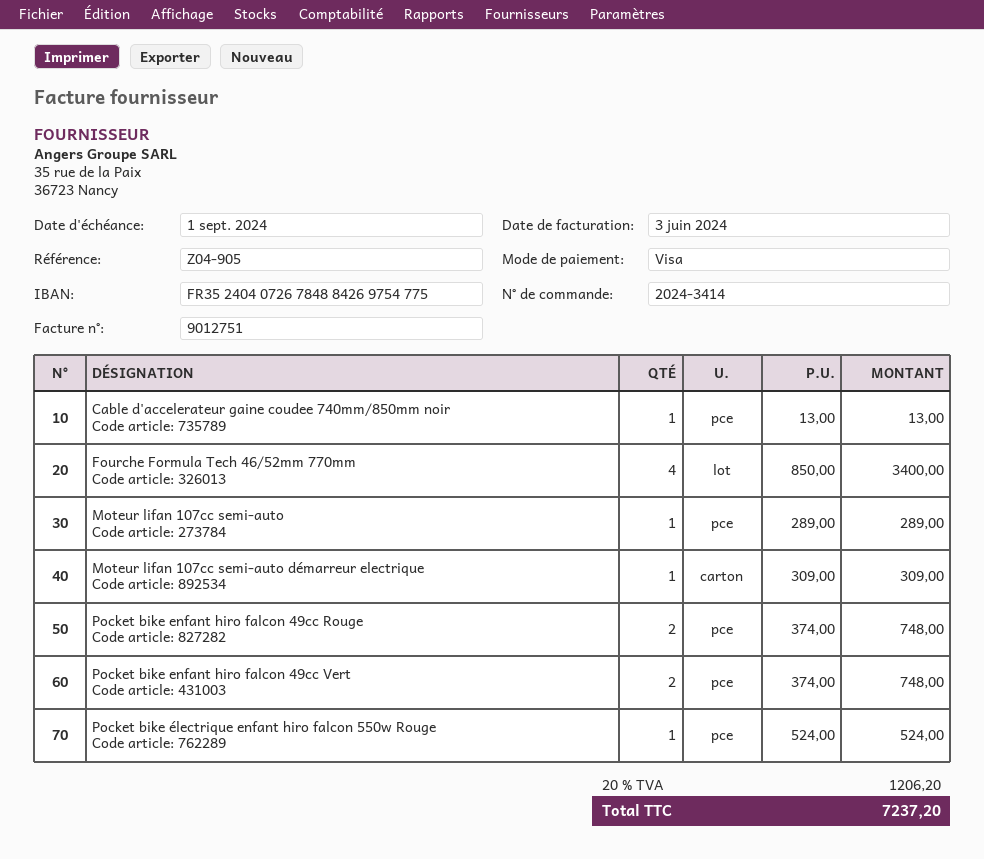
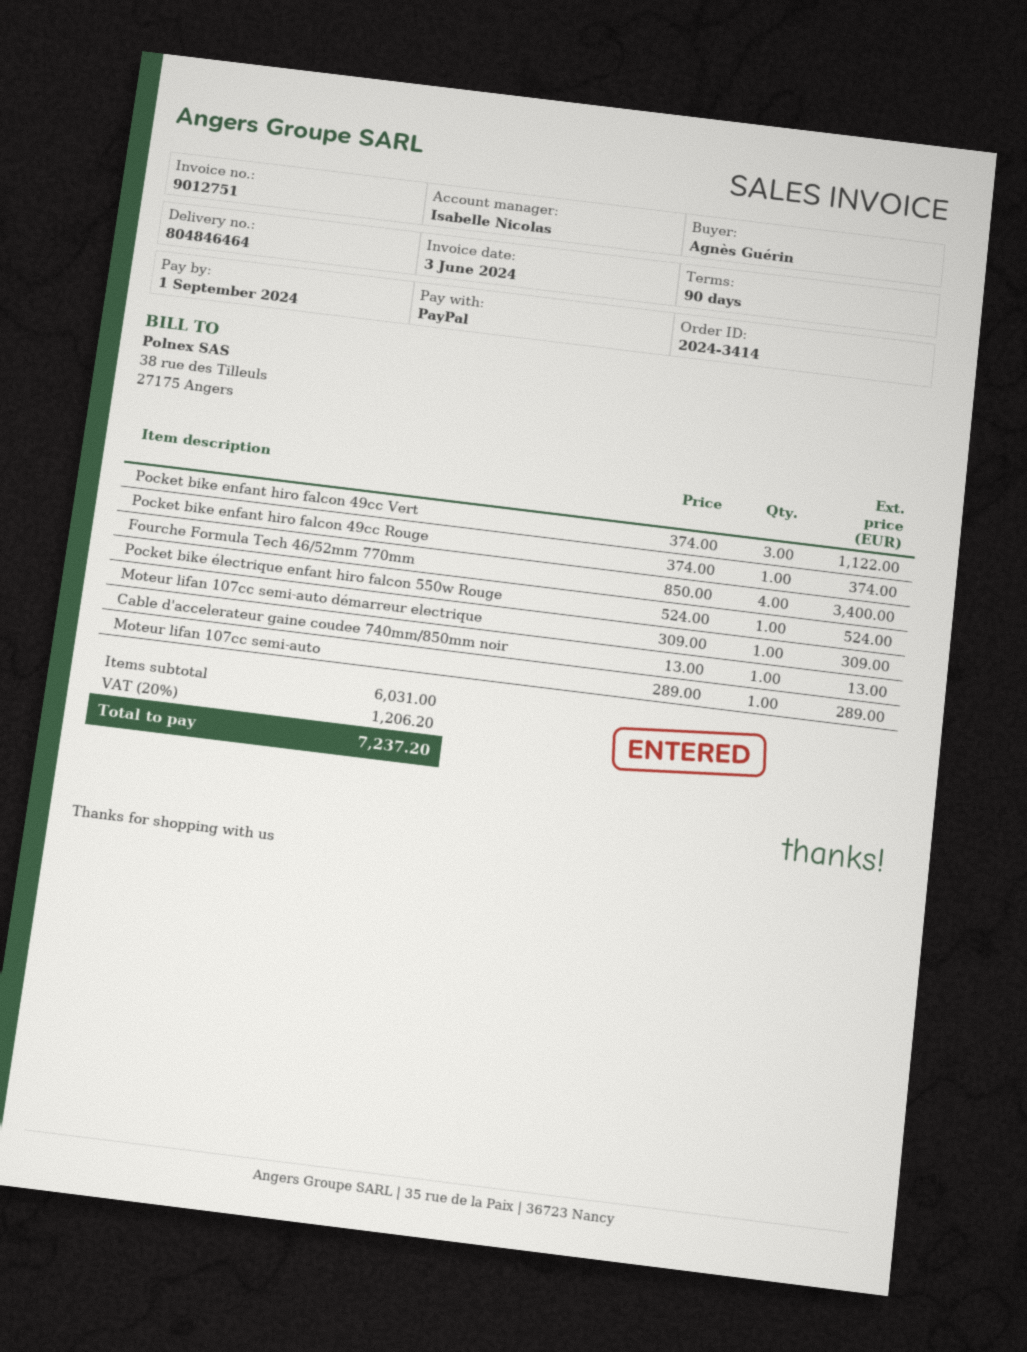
payment method: Visa -> PayPal
Pocket bike enfant hiro falcon 49cc Rouge: 2 x 374.00 = 748.00 -> 1 x 374.00 = 374.00
Pocket bike enfant hiro falcon 49cc Vert: 2 x 374.00 = 748.00 -> 3 x 374.00 = 1122.00

